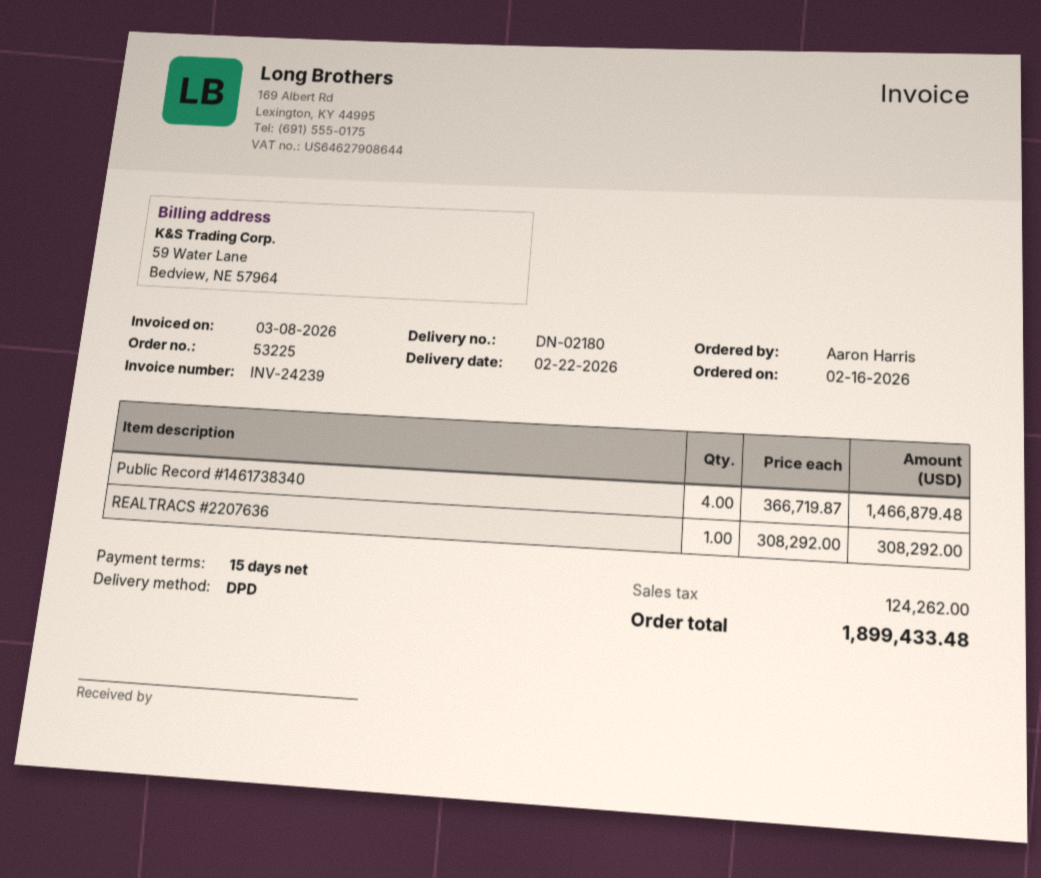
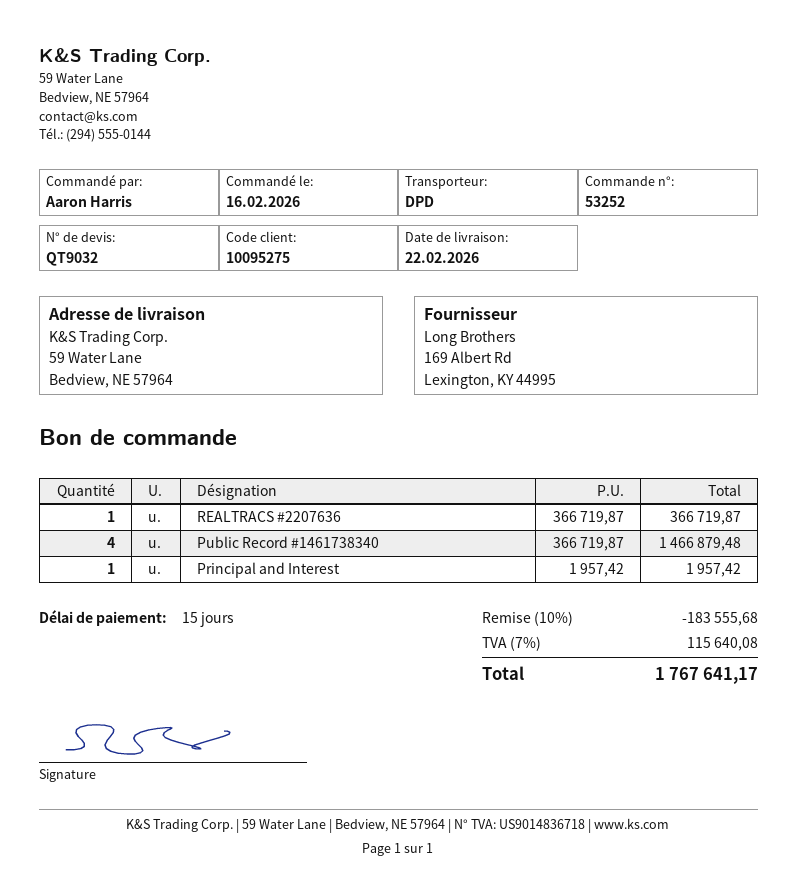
order number: 53225 -> 53252
REALTRACS #2207636: 1 x 308292.00 = 308292.00 -> 1 x 366719.87 = 366719.87
Principal and Interest: none -> 1 x 1957.42 = 1957.42
discount: none -> 10% = 183555.68
tax: 124262.00 -> 115640.08
total: 1899433.48 -> 1767641.17

